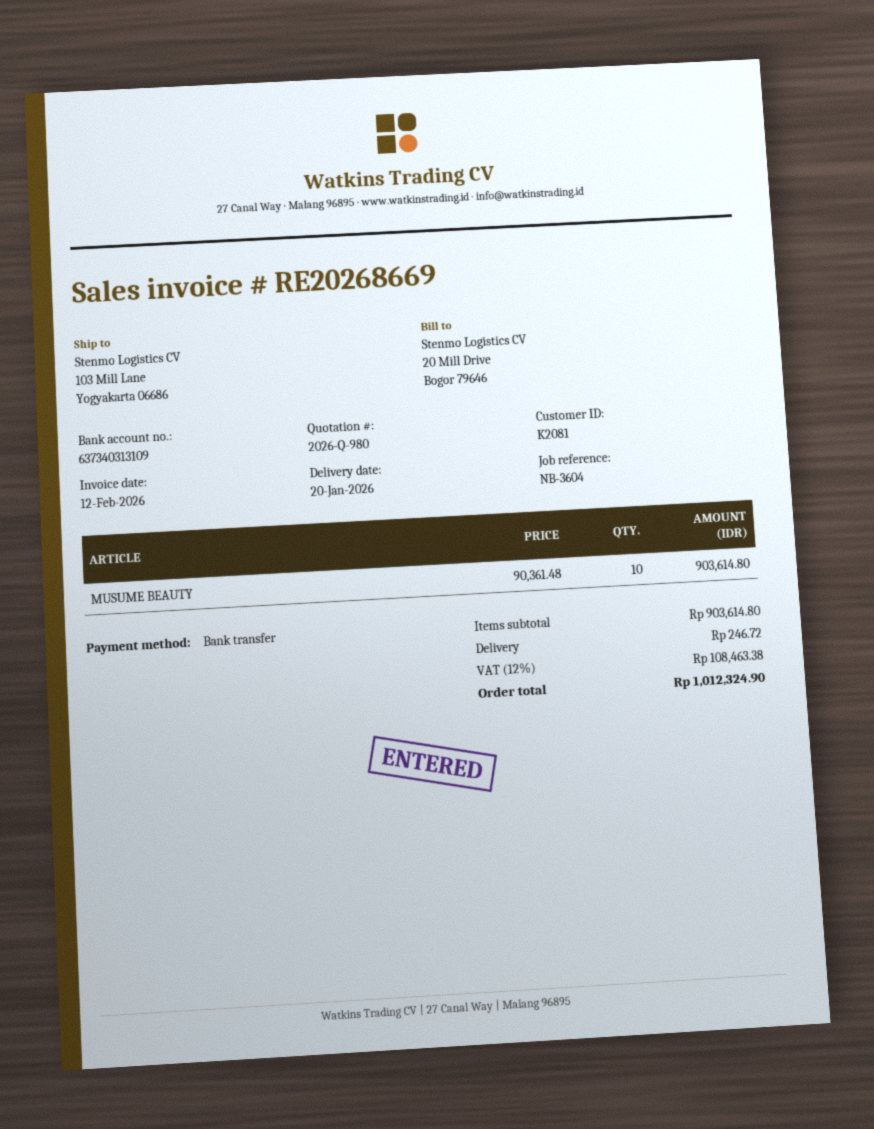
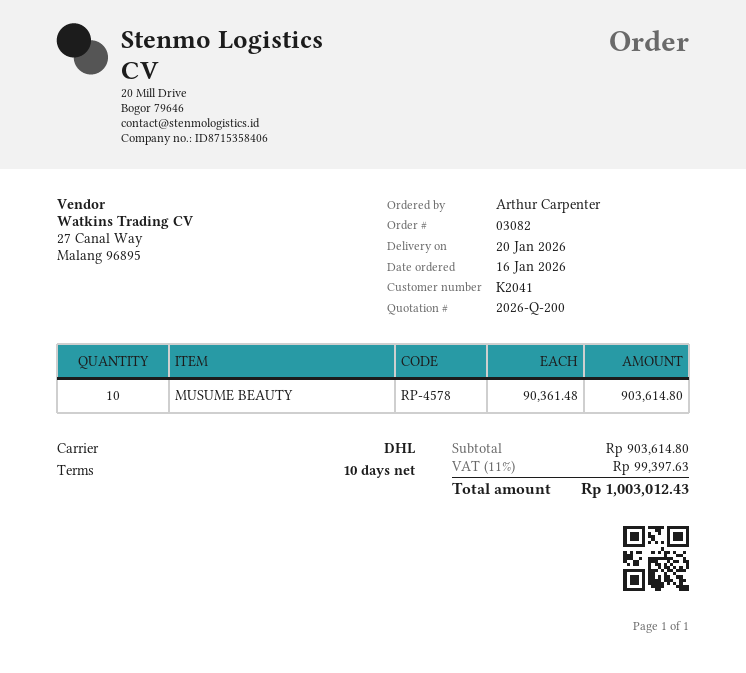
quote number: 2026-Q-980 -> 2026-Q-200
customer number: K2081 -> K2041
shipping: 246.72 -> none
tax: 12% = 108463.38 -> 11% = 99397.63
total: 1012324.90 -> 1003012.43

